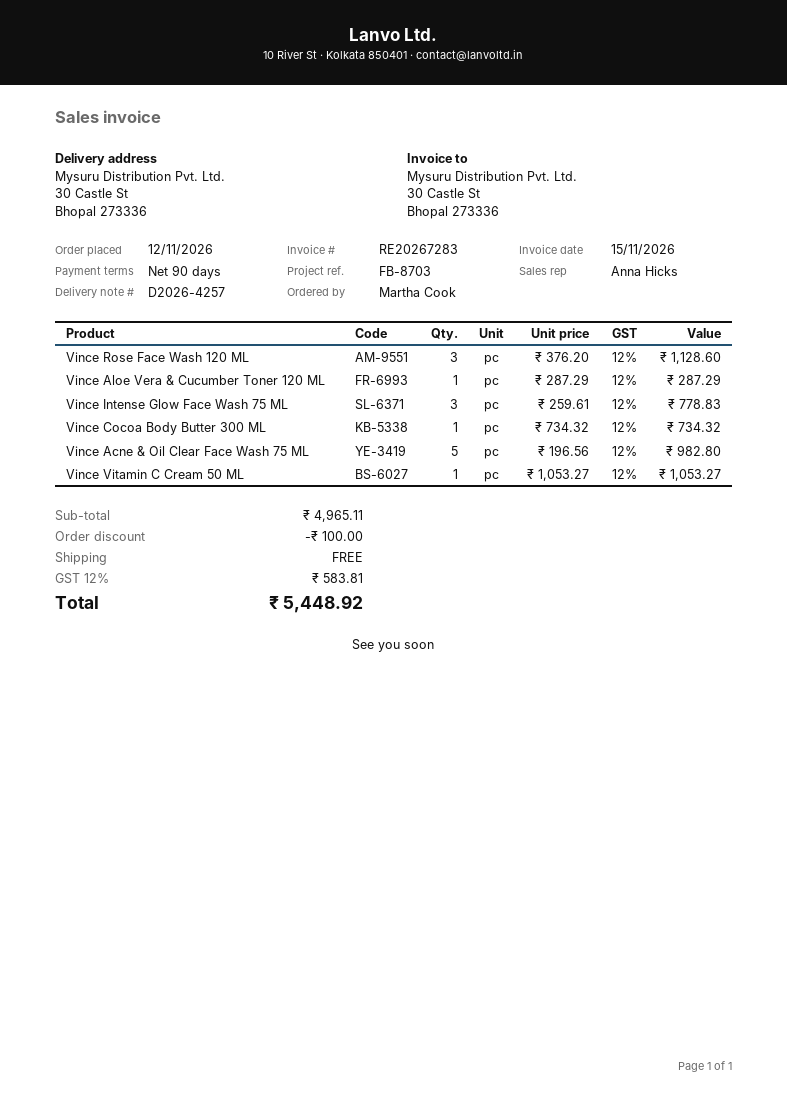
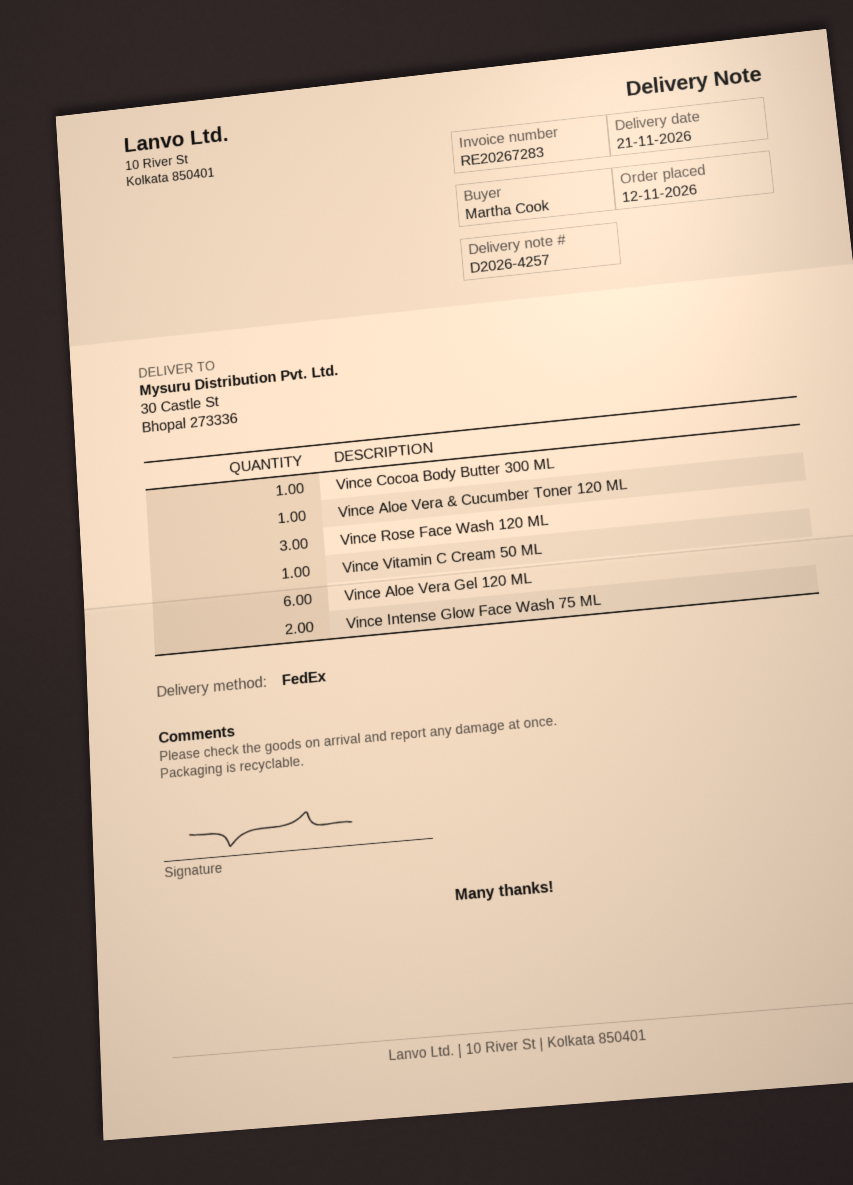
Vince Intense Glow Face Wash 75 ML: 3 -> 2
Vince Acne & Oil Clear Face Wash 75 ML: 5 -> none
Vince Aloe Vera Gel 120 ML: none -> 6

